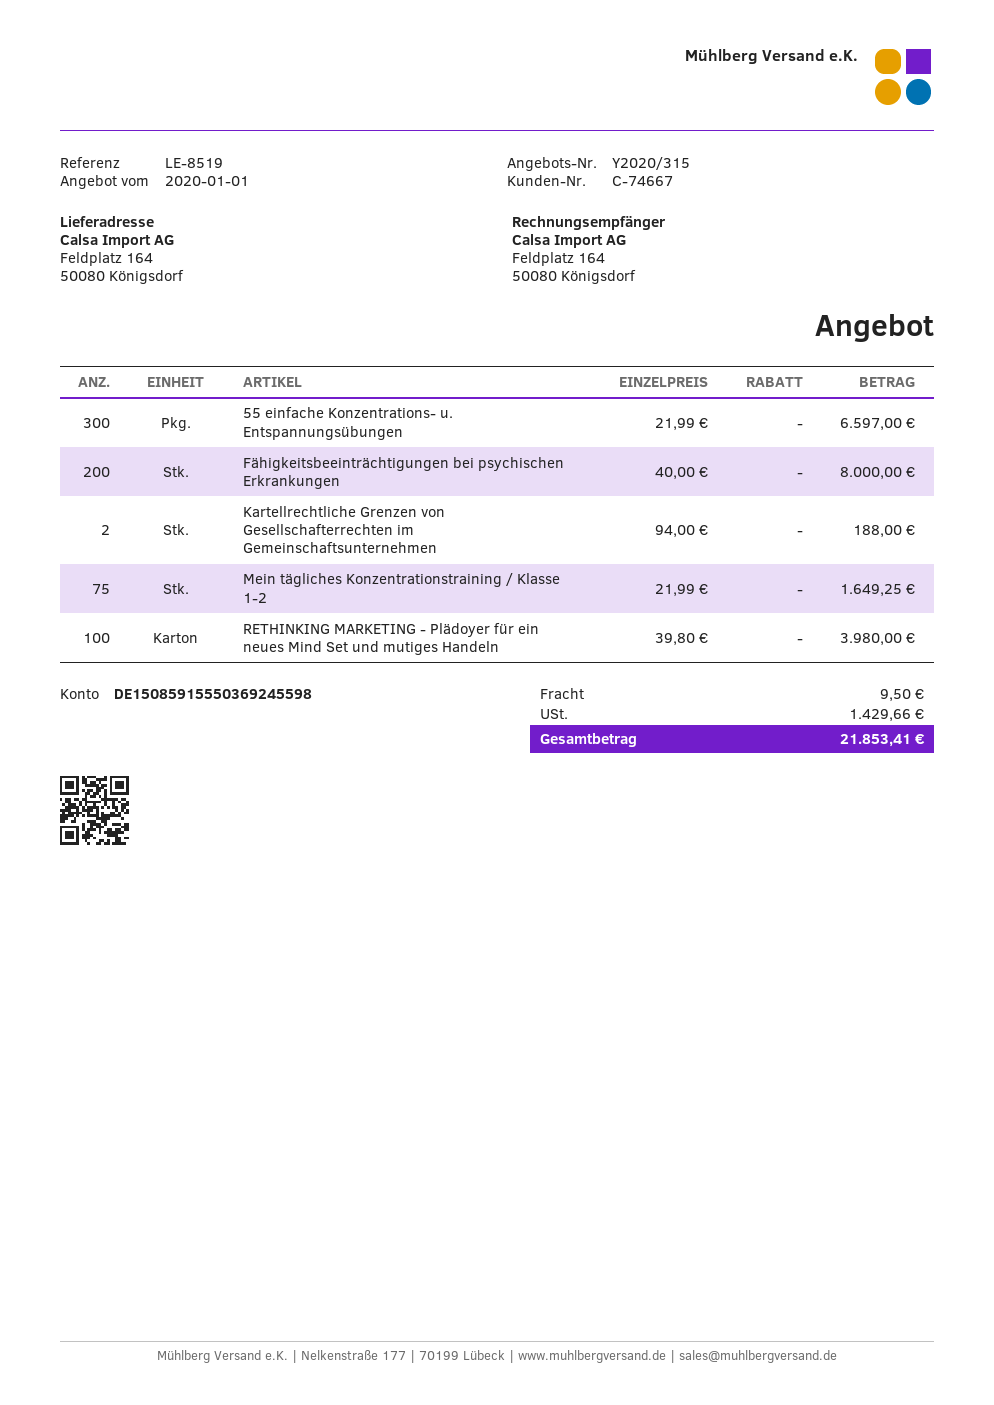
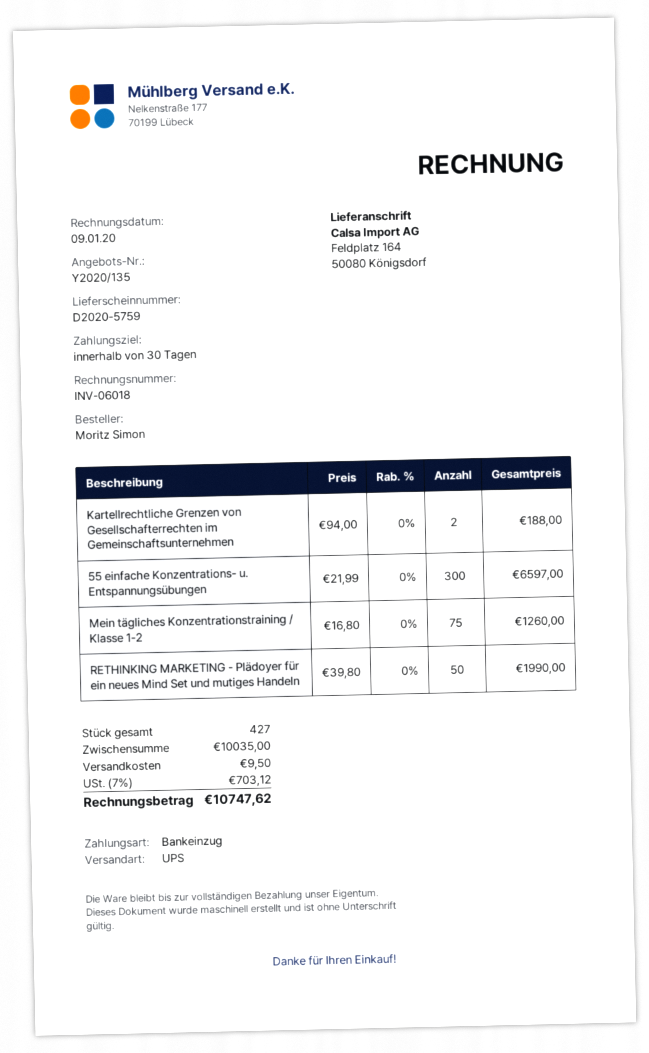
quote number: Y2020/315 -> Y2020/135
Fähigkeitsbeeinträchtigungen bei psychischen Erkrankungen: 200 x 40.00 = 8000.00 -> none
Mein tägliches Konzentrationstraining / Klasse 1-2: 75 x 21.99 = 1649.25 -> 75 x 16.80 = 1260.00
RETHINKING MARKETING - Plädoyer für ein neues Mind Set und mutiges Handeln: 100 x 39.80 = 3980.00 -> 50 x 39.80 = 1990.00
tax: 1429.66 -> 703.12
total: 21853.41 -> 10747.62

